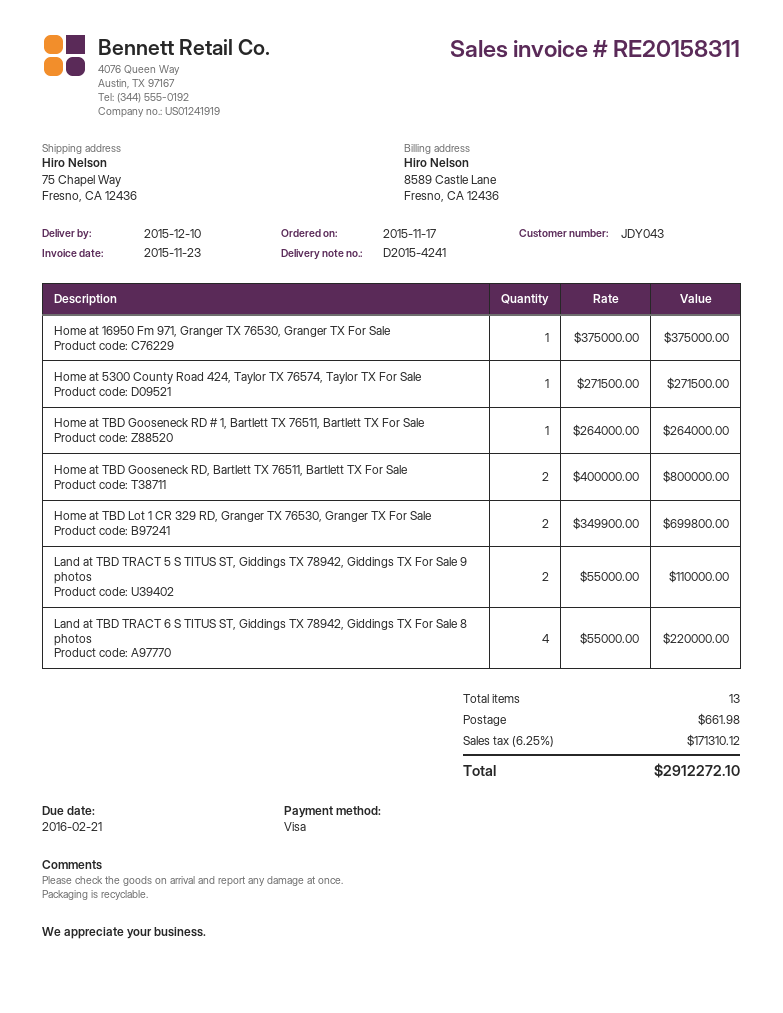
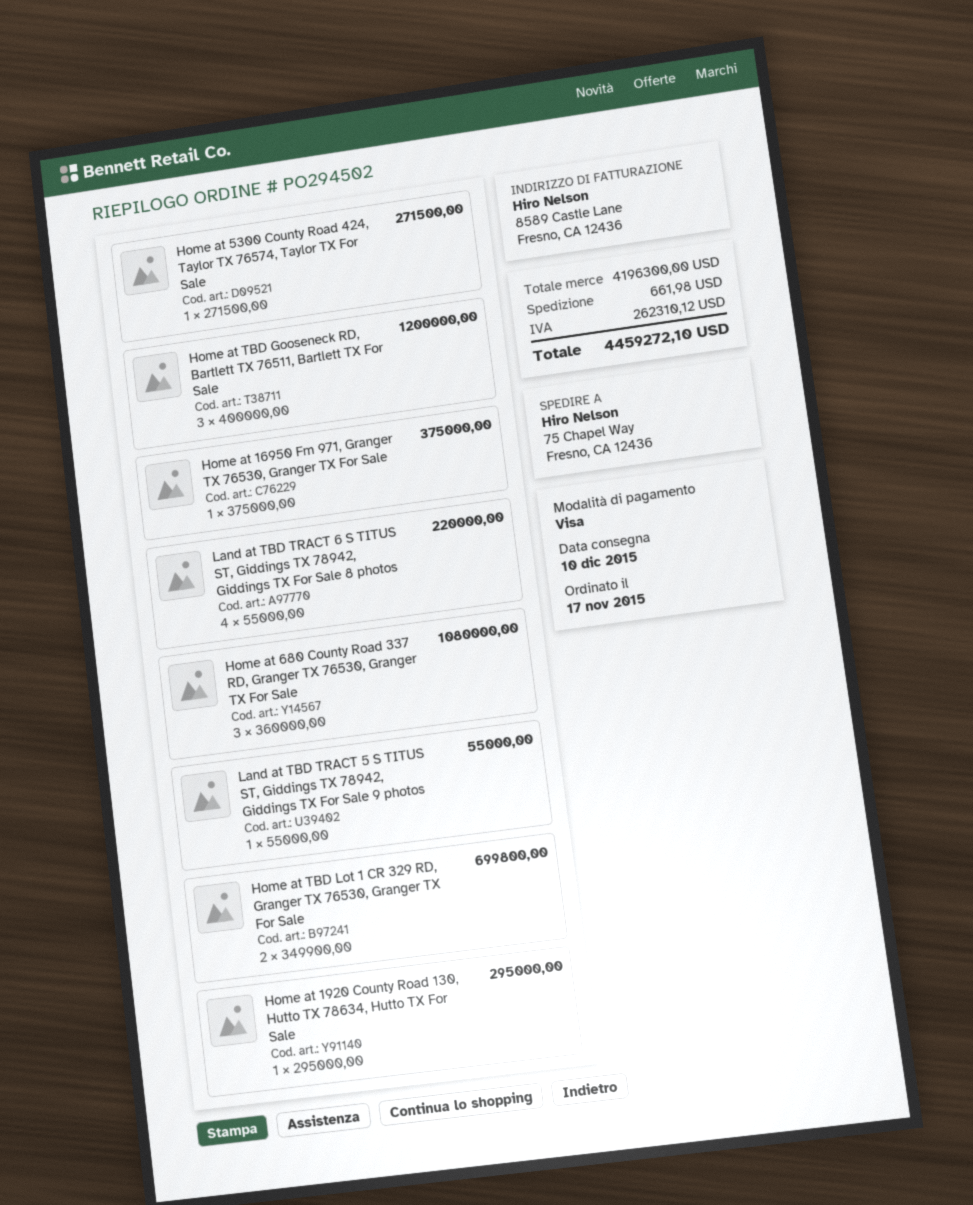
Home at TBD Gooseneck RD # 1, Bartlett TX 76511, Bartlett TX For Sale: 1 x 264000.00 = 264000.00 -> none
Home at TBD Gooseneck RD, Bartlett TX 76511, Bartlett TX For Sale: 2 x 400000.00 = 800000.00 -> 3 x 400000.00 = 1200000.00
Land at TBD TRACT 5 S TITUS ST, Giddings TX 78942, Giddings TX For Sale 9 photos: 2 x 55000.00 = 110000.00 -> 1 x 55000.00 = 55000.00
Home at 680 County Road 337 RD, Granger TX 76530, Granger TX For Sale: none -> 3 x 360000.00 = 1080000.00
Home at 1920 County Road 130, Hutto TX 78634, Hutto TX For Sale: none -> 1 x 295000.00 = 295000.00
tax: 171310.12 -> 262310.12
total: 2912272.10 -> 4459272.10

